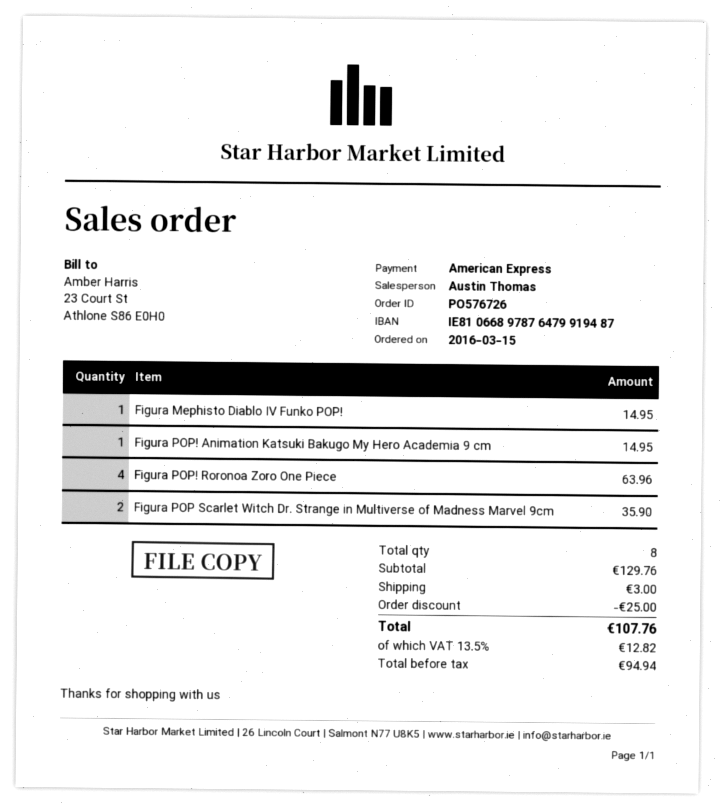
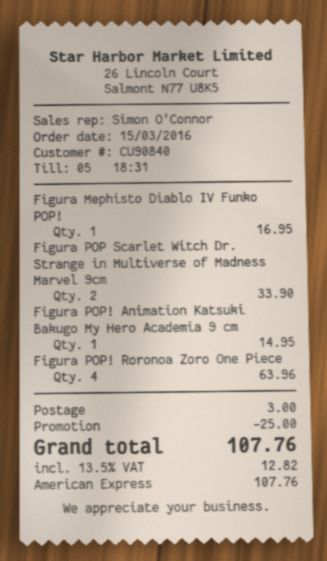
sales rep: Austin Thomas -> Simon O'Connor
Figura Mephisto Diablo IV Funko POP!: 1 for 14.95 -> 1 for 16.95
Figura POP Scarlet Witch Dr. Strange in Multiverse of Madness Marvel 9cm: 2 for 35.90 -> 2 for 33.90

